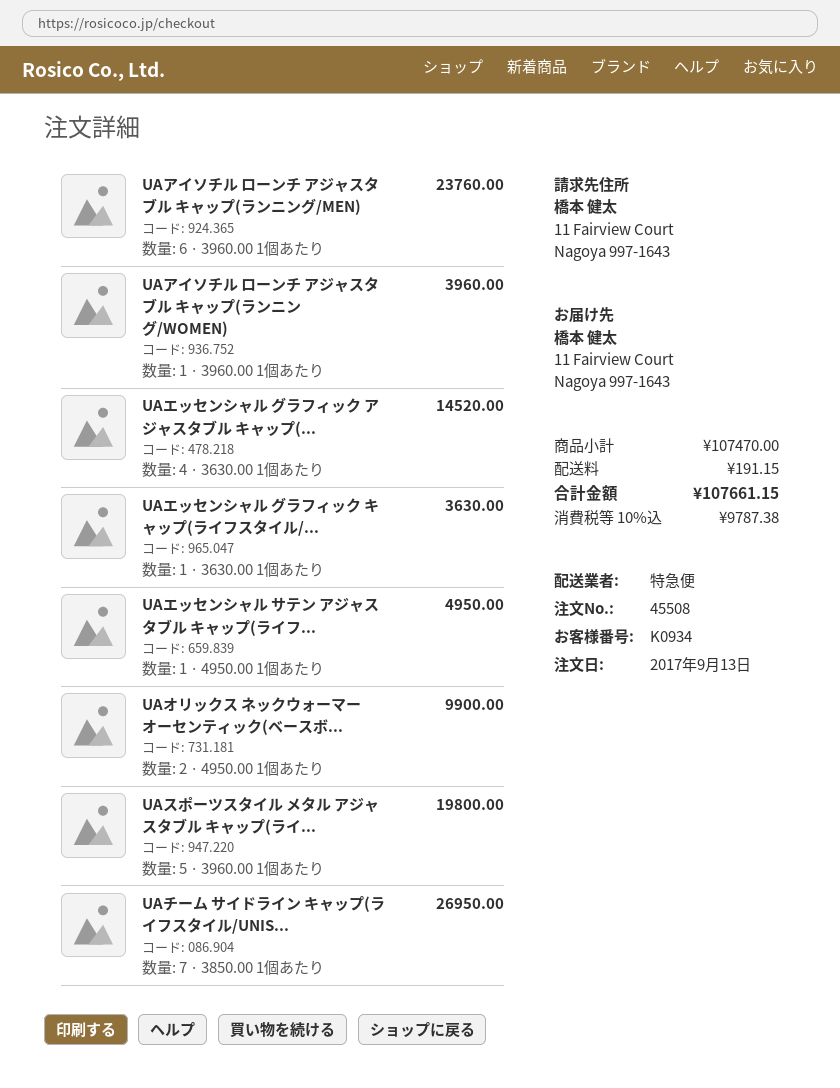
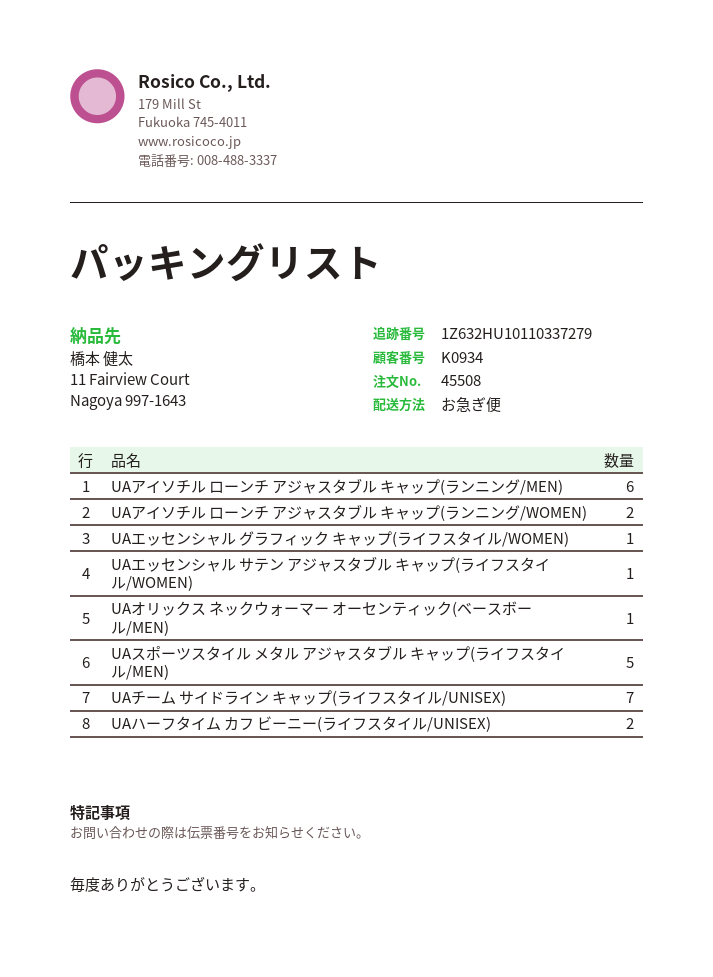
UAアイソチル ローンチ アジャスタブル キャップ(ランニング/WOMEN): 1 -> 2
UAエッセンシャル グラフィック アジャスタブル キャップ(...: 4 -> none
UAオリックス ネックウォーマー オーセンティック(ベースボ...: 2 -> 1
UAハーフタイム カフ ビーニー(ライフスタイル/UNISEX): none -> 2

